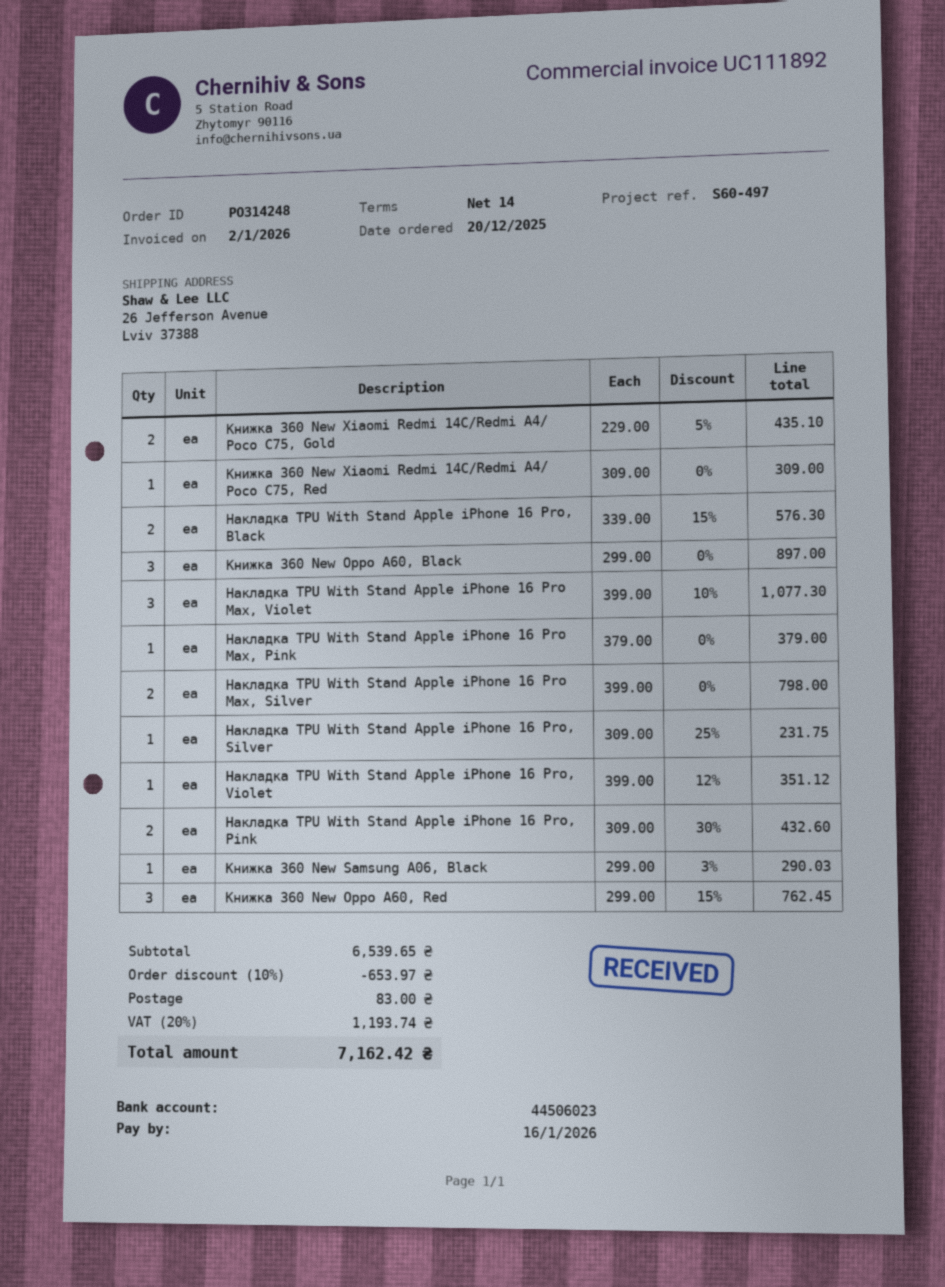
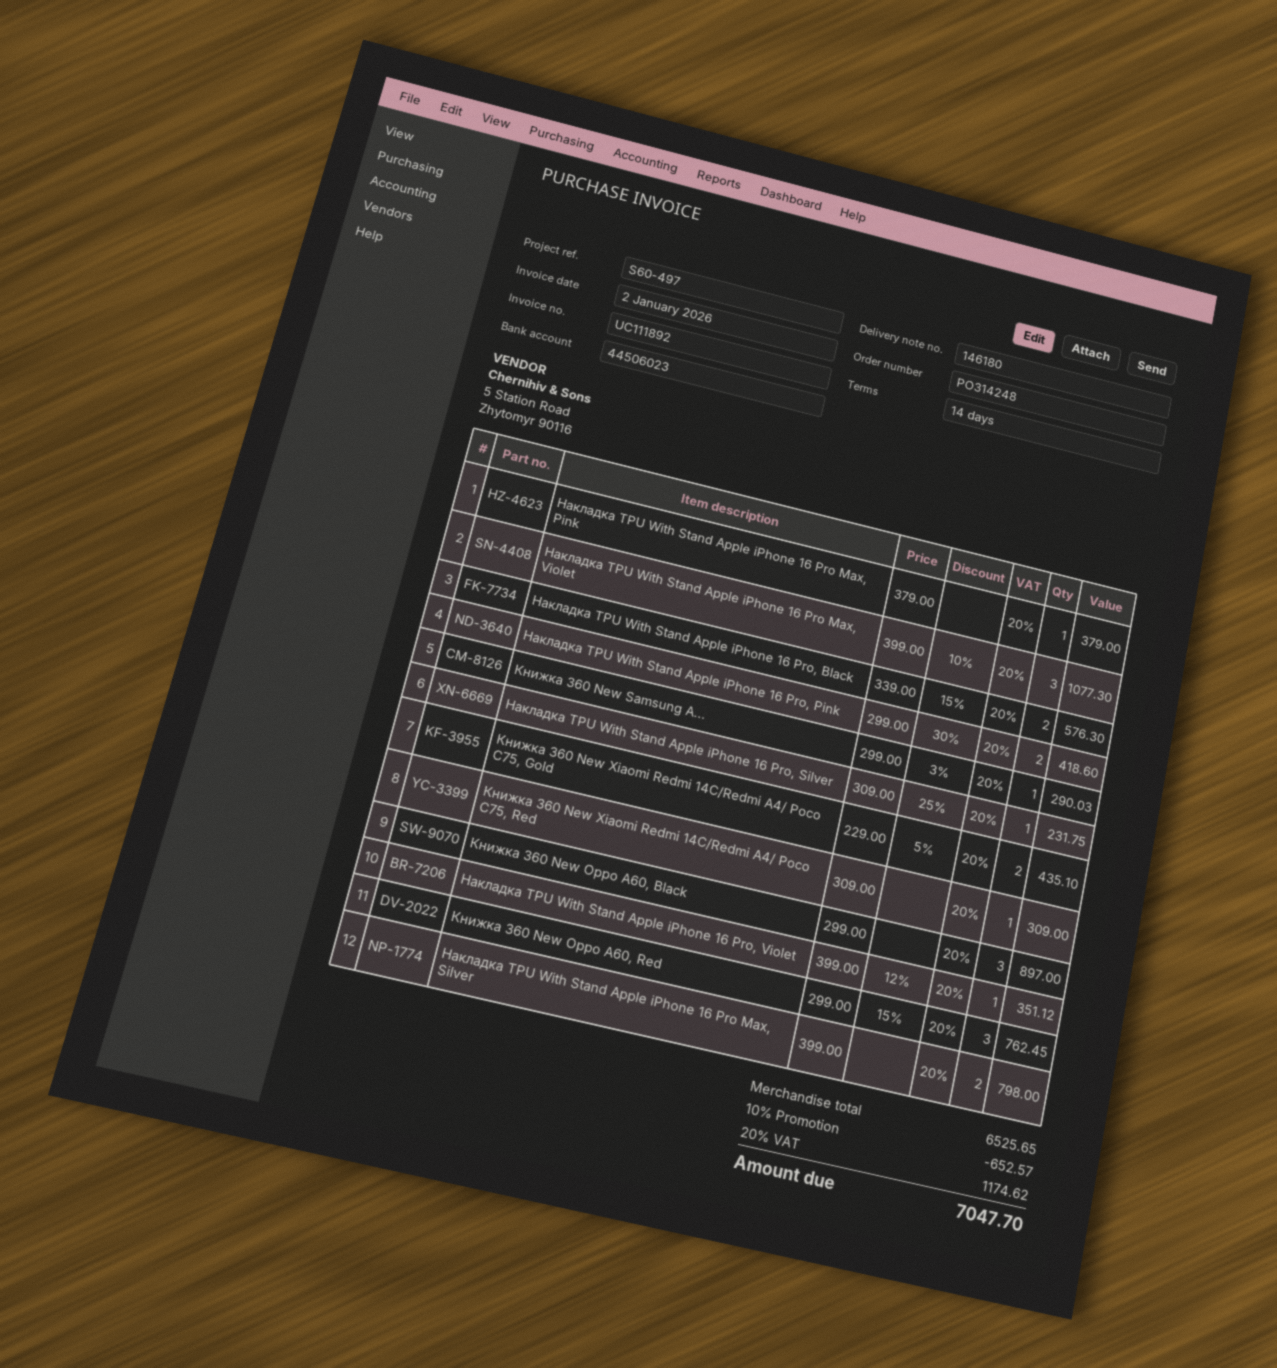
Накладка TPU With Stand Apple iPhone 16 Pro, Pink: 2 x 309.00 - 30% = 432.60 -> 2 x 299.00 - 30% = 418.60
subtotal: 6539.65 -> 6525.65
discount: 10% = 653.97 -> 10% = 652.57
shipping: 83.00 -> none
tax: 20% = 1193.74 -> 20% = 1174.62
total: 7162.42 -> 7047.70

